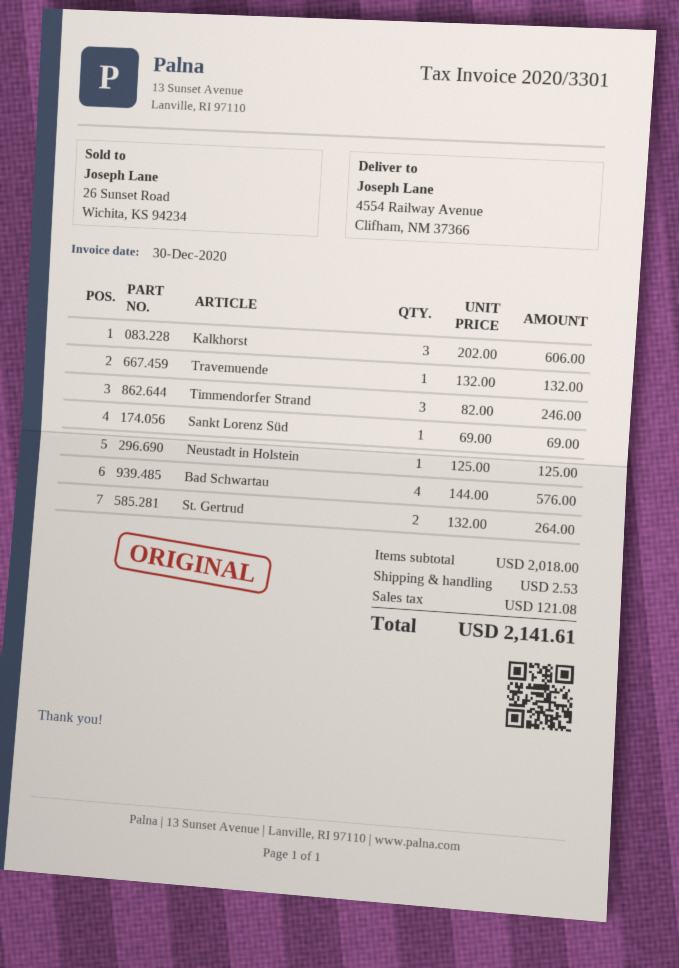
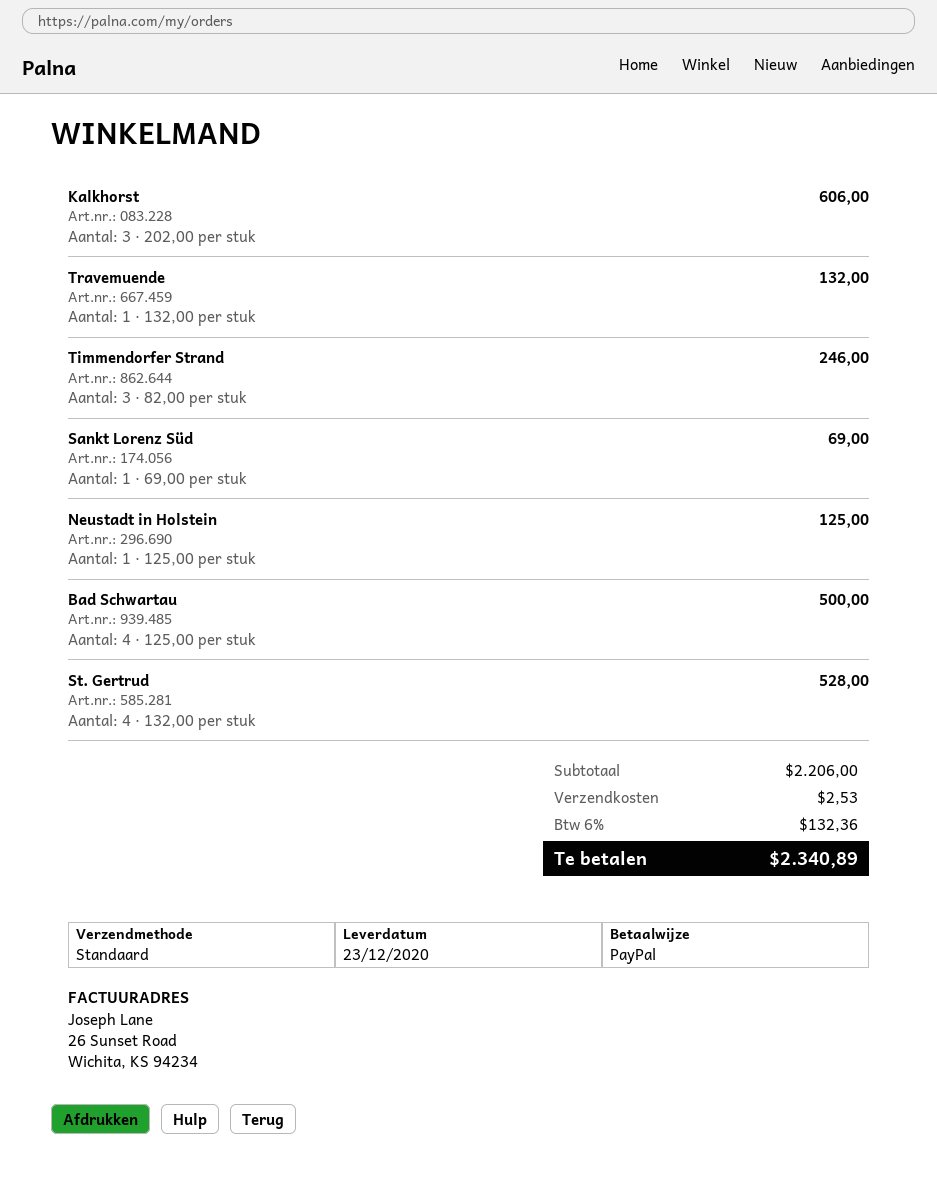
Bad Schwartau: 4 x 144.00 = 576.00 -> 4 x 125.00 = 500.00
St. Gertrud: 2 x 132.00 = 264.00 -> 4 x 132.00 = 528.00
subtotal: 2018.00 -> 2206.00
tax: 121.08 -> 132.36
total: 2141.61 -> 2340.89

